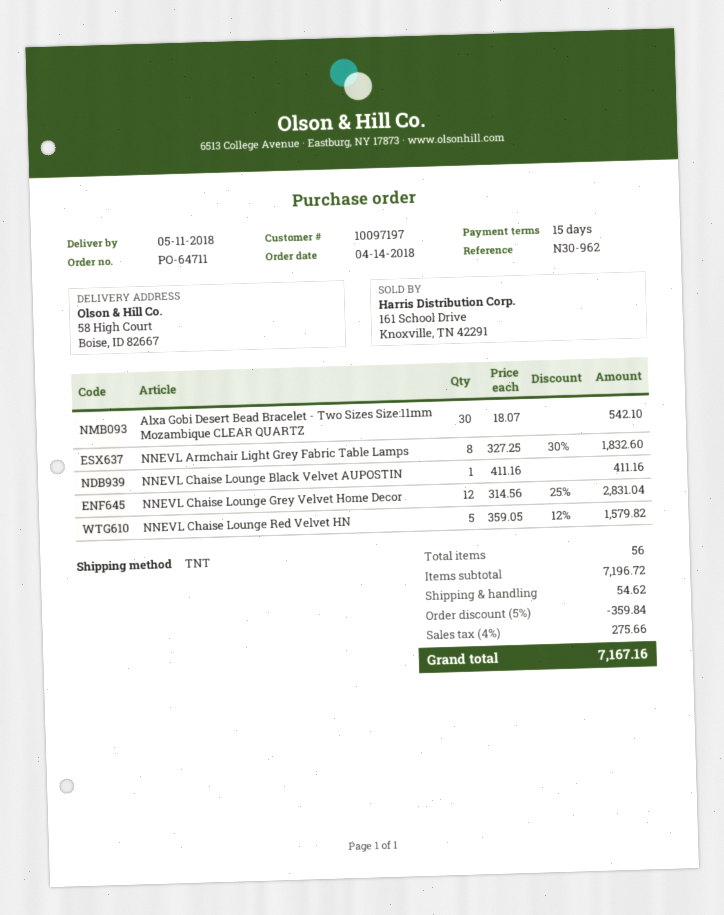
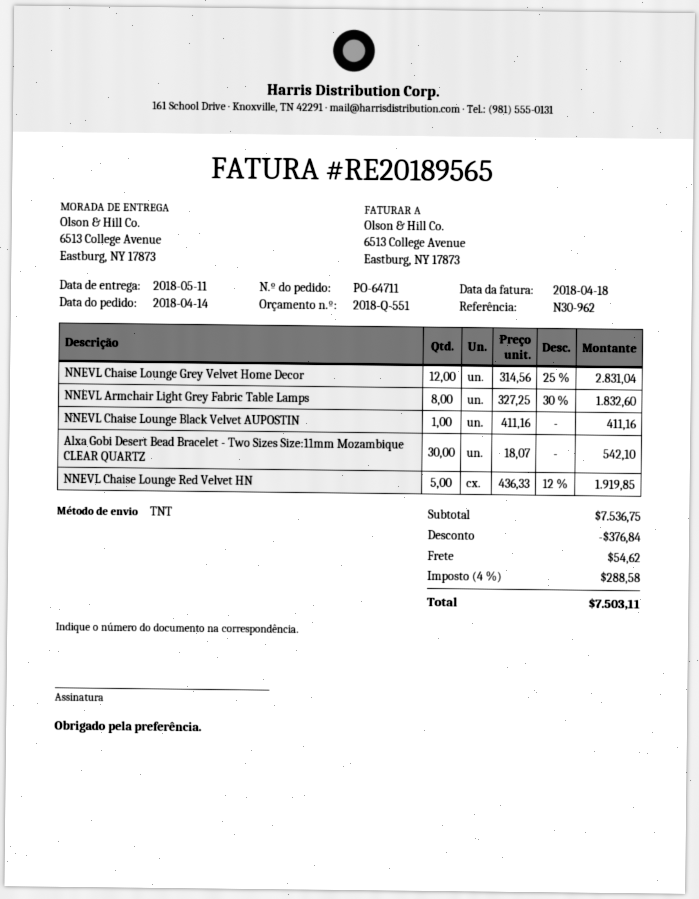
ship to: 58 High Court, Boise, ID 82667 -> 6513 College Avenue, Eastburg, NY 17873
NNEVL Chaise Lounge Red Velvet HN: 5 x 359.05 - 12% = 1579.82 -> 5 x 436.33 - 12% = 1919.85
subtotal: 7196.72 -> 7536.75
discount: 359.84 -> 376.84
tax: 4% = 275.66 -> 4% = 288.58
total: 7167.16 -> 7503.11

